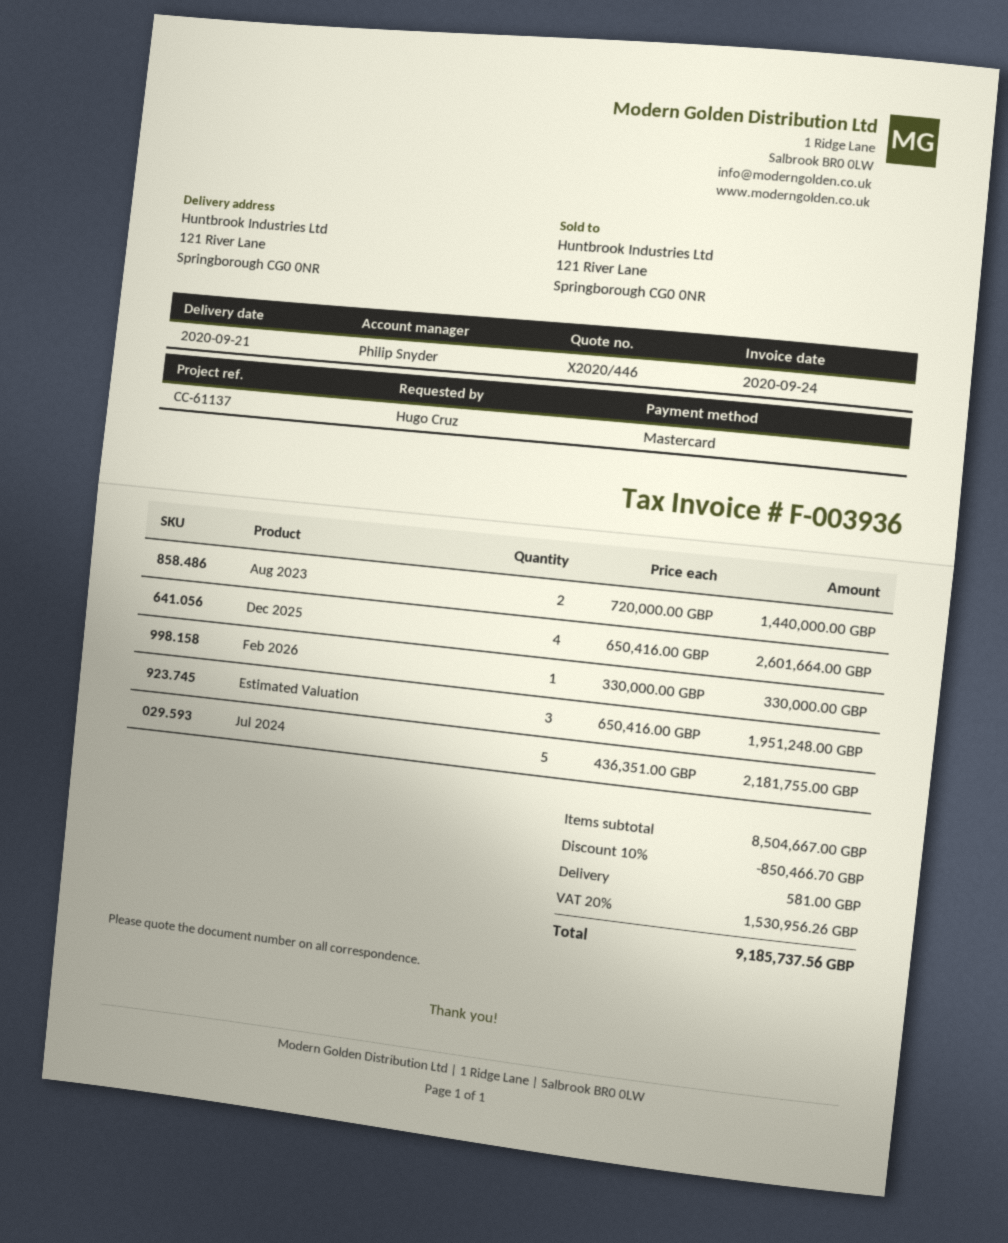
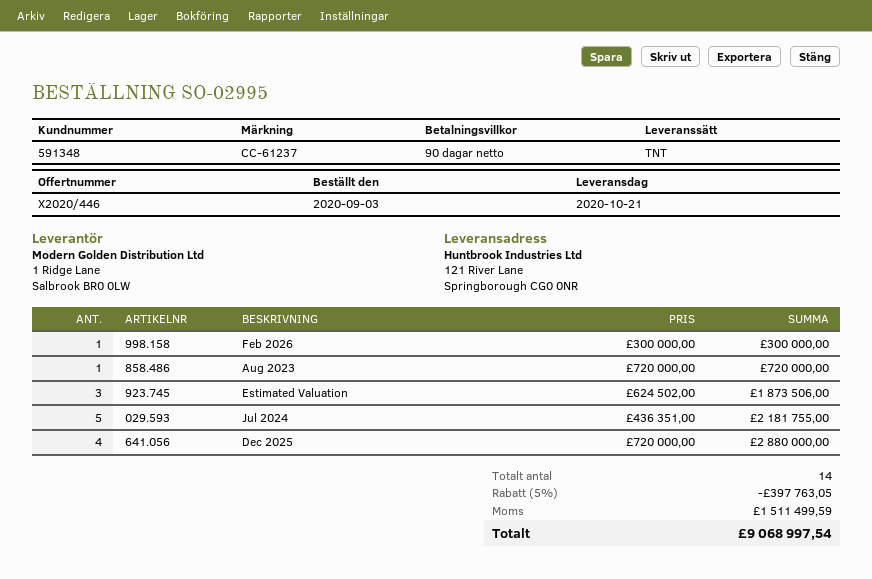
delivery date: 2020-09-21 -> 2020-10-21
reference: CC-61137 -> CC-61237
Aug 2023: 2 x 720000.00 = 1440000.00 -> 1 x 720000.00 = 720000.00
Dec 2025: 4 x 650416.00 = 2601664.00 -> 4 x 720000.00 = 2880000.00
Feb 2026: 1 x 330000.00 = 330000.00 -> 1 x 300000.00 = 300000.00
Estimated Valuation: 3 x 650416.00 = 1951248.00 -> 3 x 624502.00 = 1873506.00
discount: 10% = 850466.70 -> 5% = 397763.05
shipping: 581.00 -> none
tax: 1530956.26 -> 1511499.59
total: 9185737.56 -> 9068997.54

